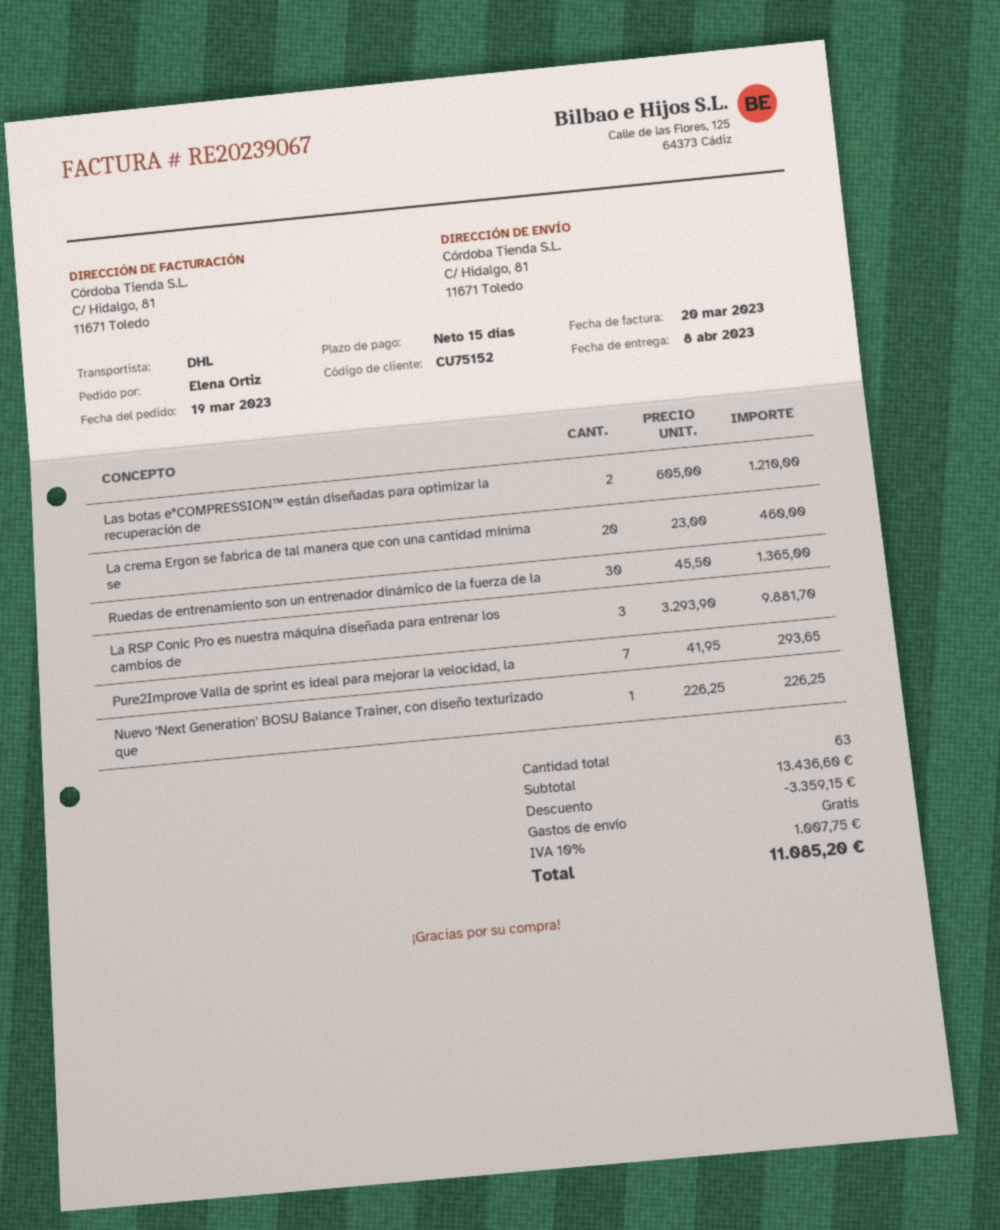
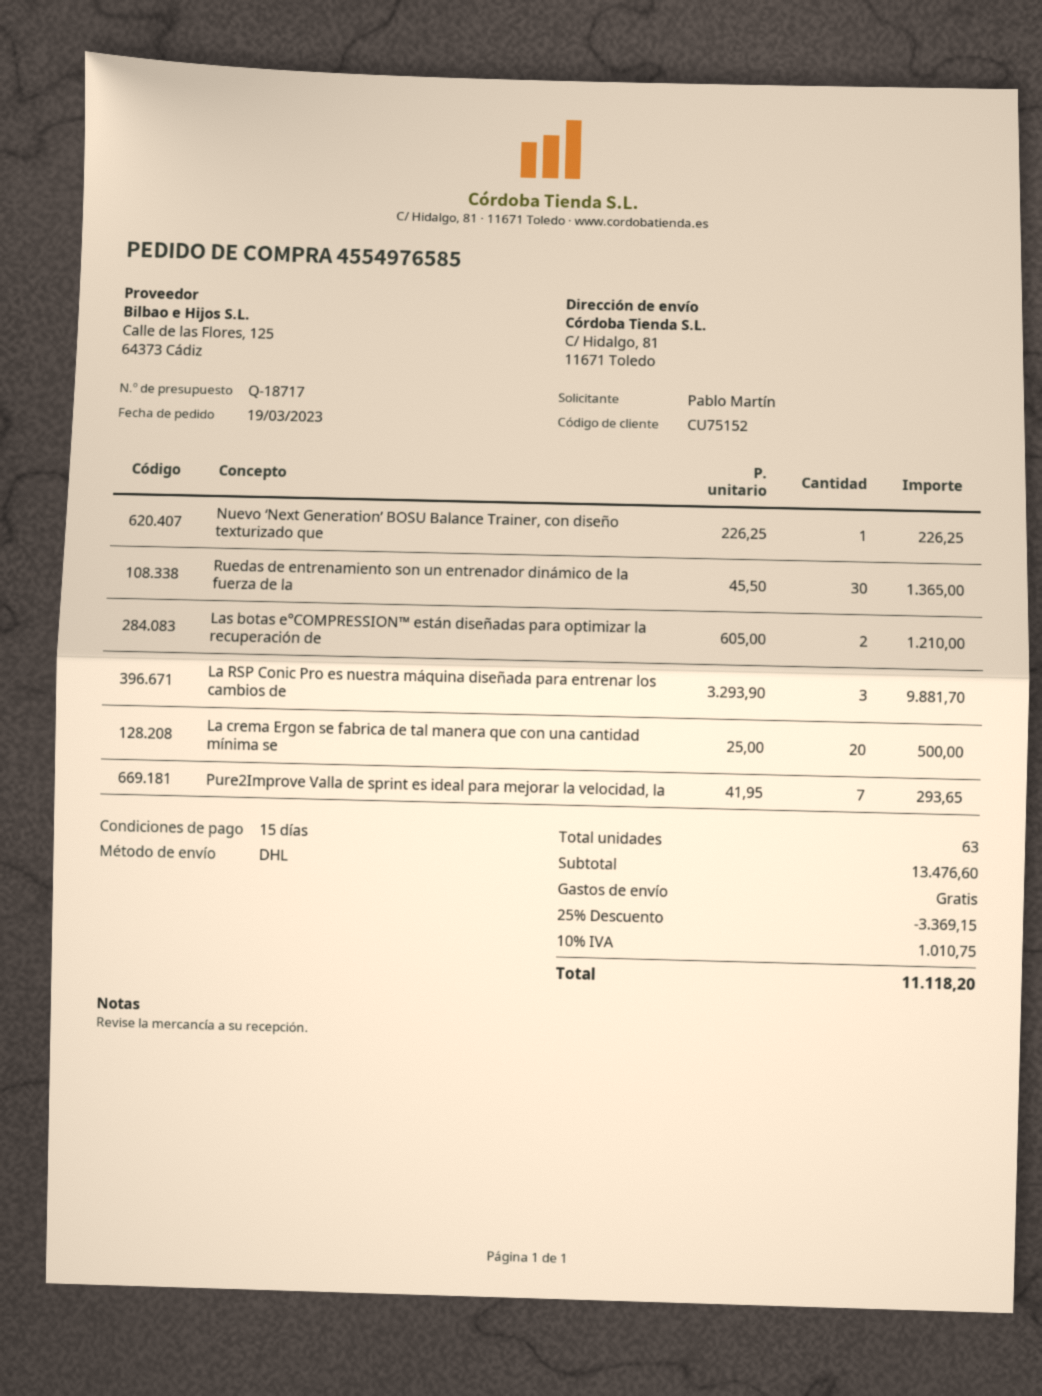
ordered by: Elena Ortiz -> Pablo Martín
La crema Ergon se fabrica de tal manera que con una cantidad mínima se: 20 x 23.00 = 460.00 -> 20 x 25.00 = 500.00
subtotal: 13436.60 -> 13476.60
discount: 3359.15 -> 3369.15
tax: 10% = 1007.75 -> 10% = 1010.75
total: 11085.20 -> 11118.20

